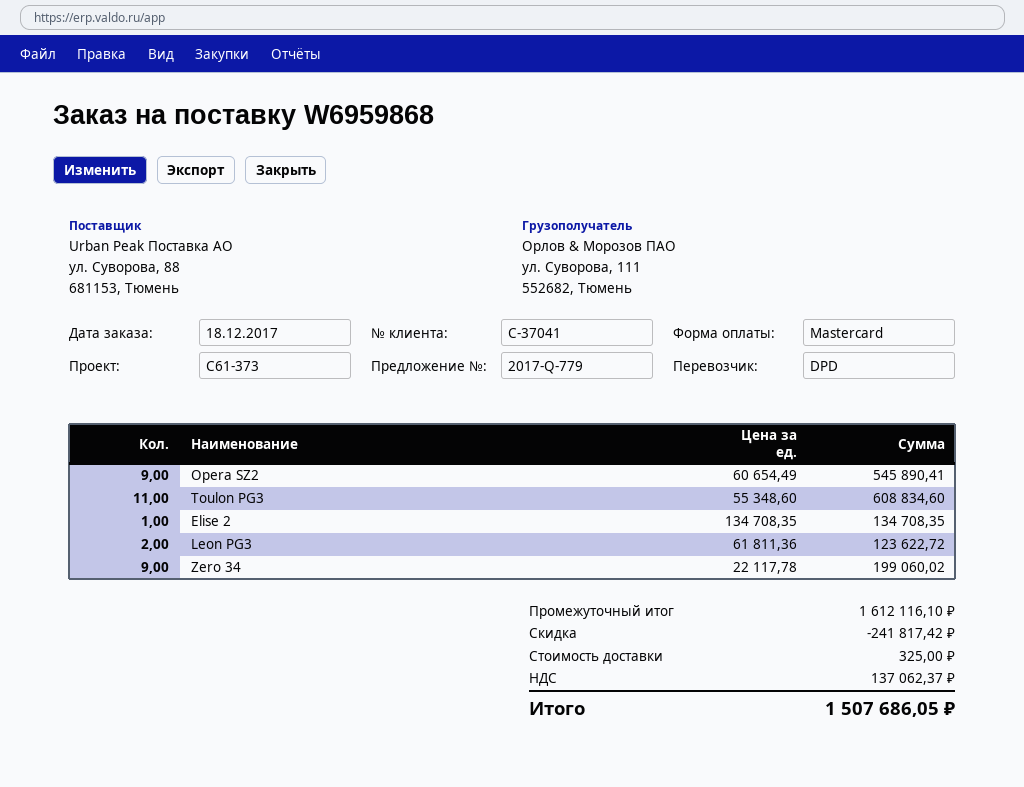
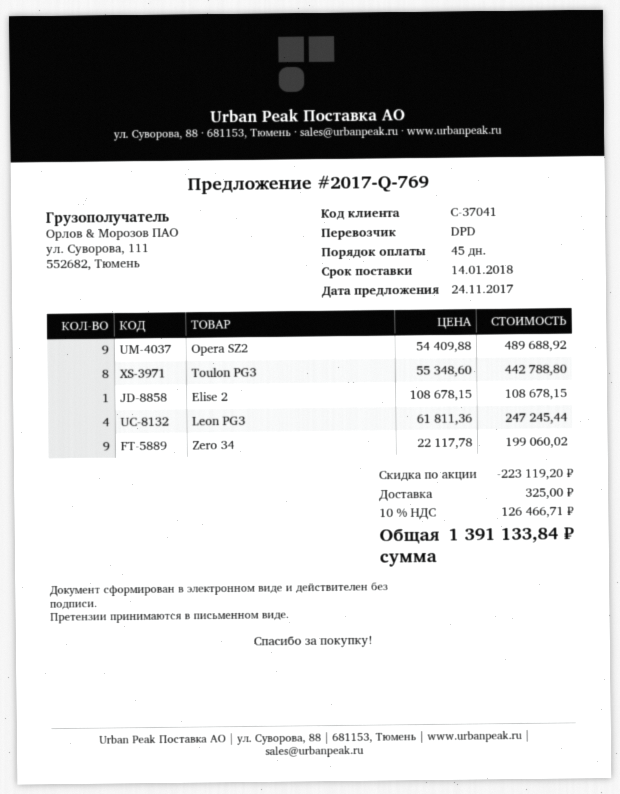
quote number: 2017-Q-779 -> 2017-Q-769
Opera SZ2: 9 x 60654.49 = 545890.41 -> 9 x 54409.88 = 489688.92
Toulon PG3: 11 x 55348.60 = 608834.60 -> 8 x 55348.60 = 442788.80
Elise 2: 1 x 134708.35 = 134708.35 -> 1 x 108678.15 = 108678.15
Leon PG3: 2 x 61811.36 = 123622.72 -> 4 x 61811.36 = 247245.44
discount: 241817.42 -> 223119.20
tax: 137062.37 -> 126466.71
total: 1507686.05 -> 1391133.84

